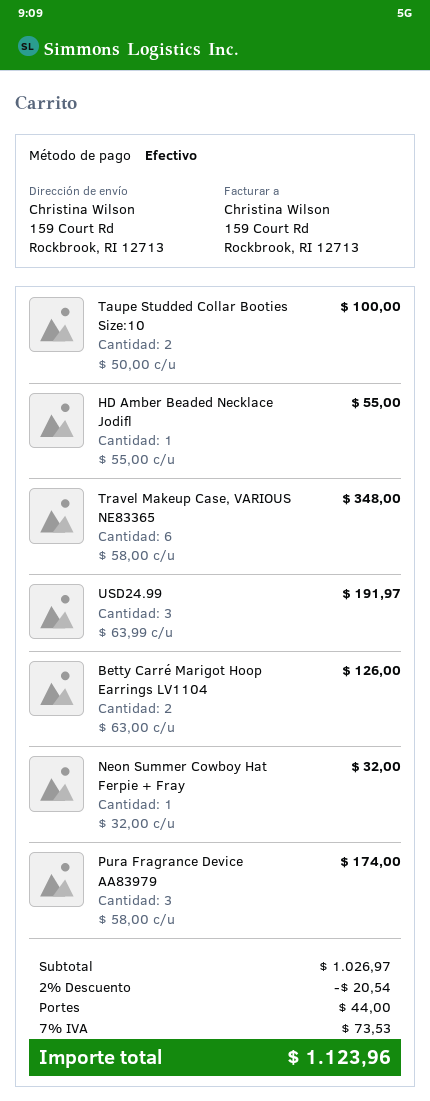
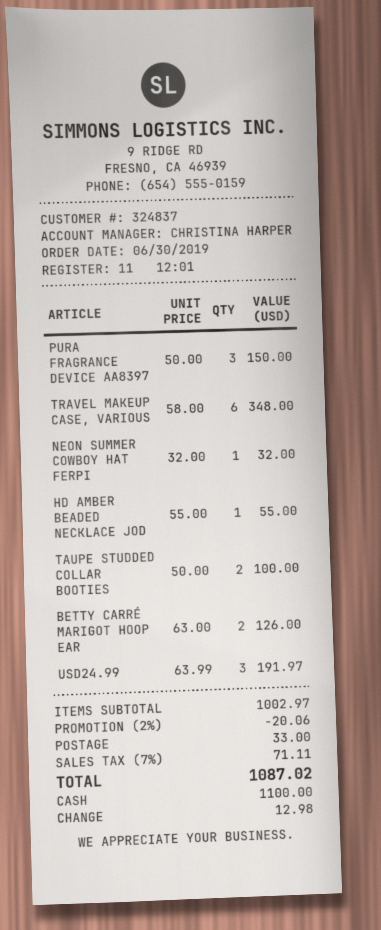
Pura Fragrance Device AA83979: 3 x 58.00 = 174.00 -> 3 x 50.00 = 150.00
subtotal: 1026.97 -> 1002.97
discount: 2% = 20.54 -> 2% = 20.06
shipping: 44.00 -> 33.00
tax: 7% = 73.53 -> 7% = 71.11
total: 1123.96 -> 1087.02

